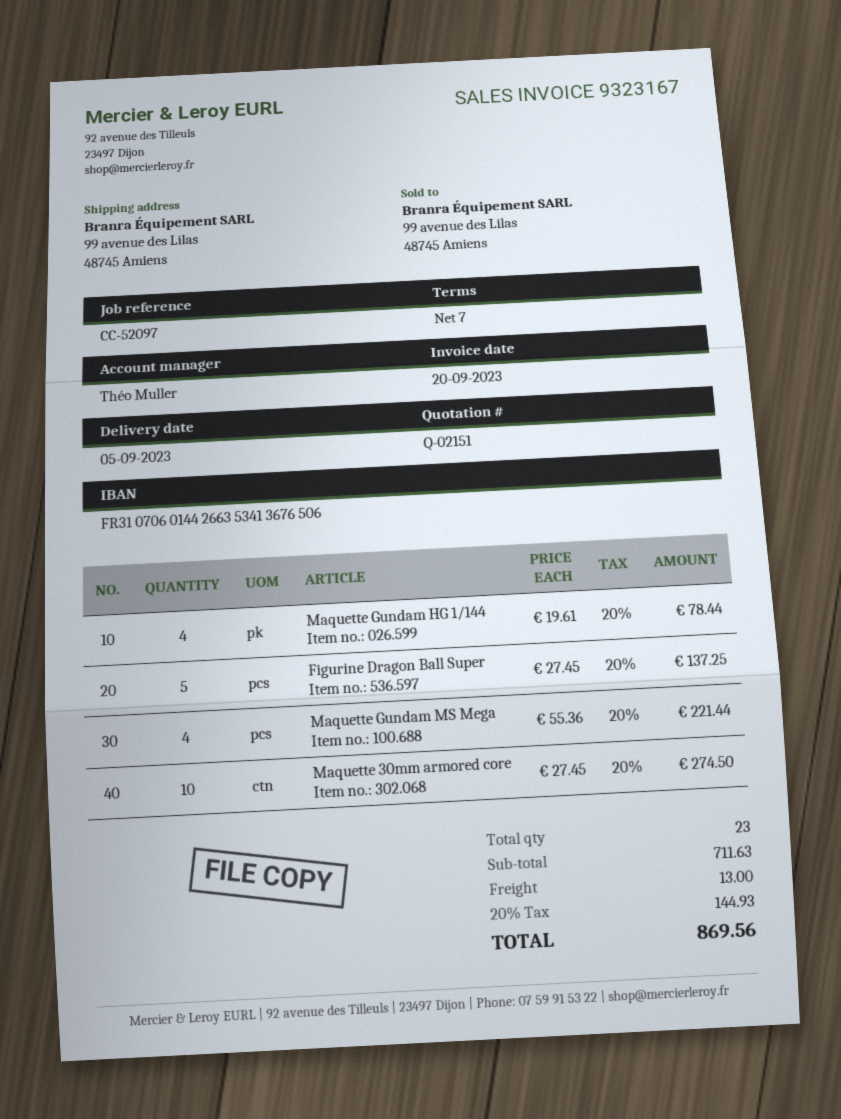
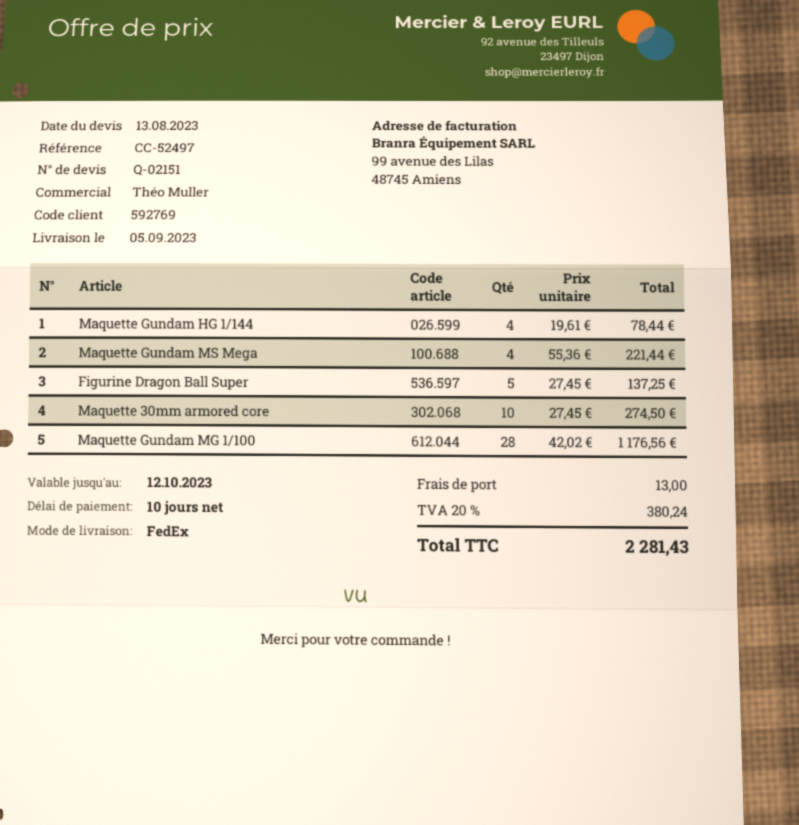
payment terms: 7 days -> 10 days
reference: CC-52097 -> CC-52497
Maquette Gundam MG 1/100: none -> 28 x 42.02 = 1176.56
tax: 20% = 144.93 -> 20% = 380.24
total: 869.56 -> 2281.43

